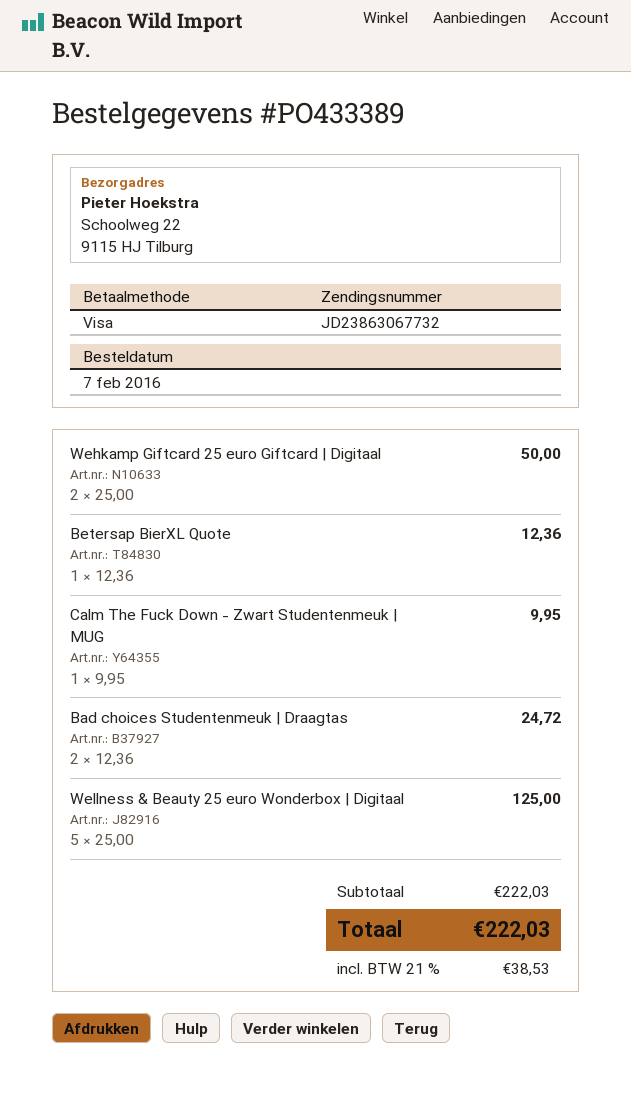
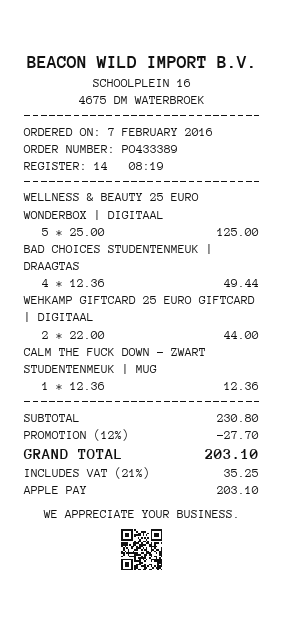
payment method: Visa -> Apple Pay
Wehkamp Giftcard 25 euro Giftcard | Digitaal: 2 x 25.00 = 50.00 -> 2 x 22.00 = 44.00
Betersap BierXL Quote: 1 x 12.36 = 12.36 -> none
Calm The Fuck Down - Zwart Studentenmeuk | MUG: 1 x 9.95 = 9.95 -> 1 x 12.36 = 12.36
Bad choices Studentenmeuk | Draagtas: 2 x 12.36 = 24.72 -> 4 x 12.36 = 49.44
subtotal: 222.03 -> 230.80
discount: none -> 12% = 27.70
tax: 21% = 38.53 -> 21% = 35.25
total: 222.03 -> 203.10

